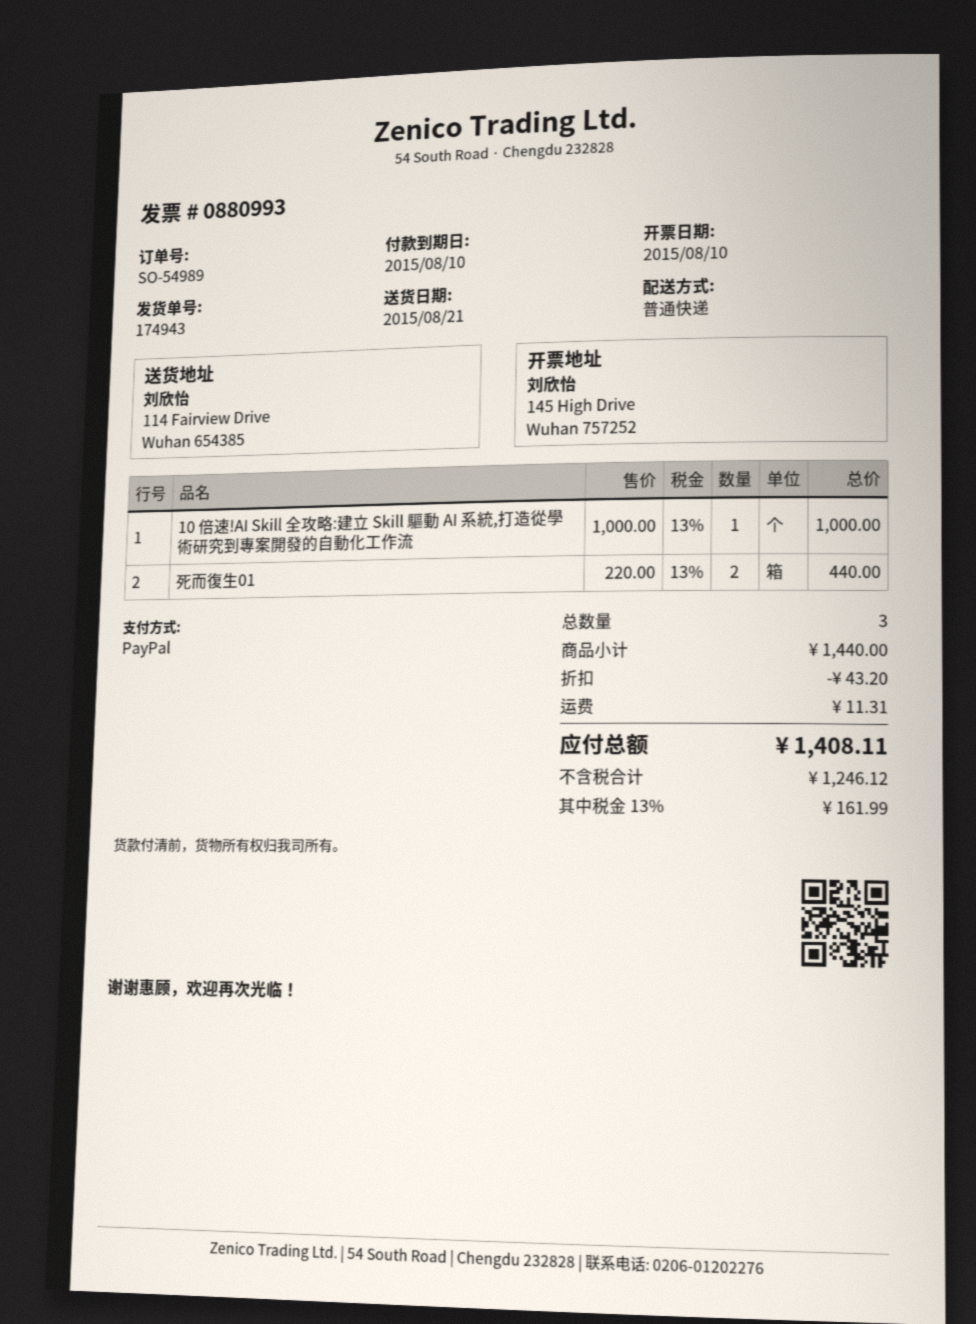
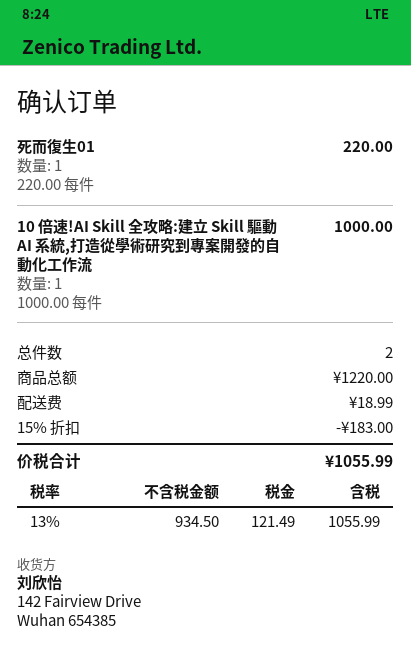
ship to: 114 Fairview Drive, Wuhan 654385 -> 142 Fairview Drive, Wuhan 654385
死而復生01: 2 x 220.00 = 440.00 -> 1 x 220.00 = 220.00
total quantity: 3 -> 2
subtotal: 1440.00 -> 1220.00
discount: 43.20 -> 183.00
shipping: 11.31 -> 18.99
net: 1246.12 -> 934.50
tax: 13% = 161.99 -> 13% = 121.49
total: 1408.11 -> 1055.99

